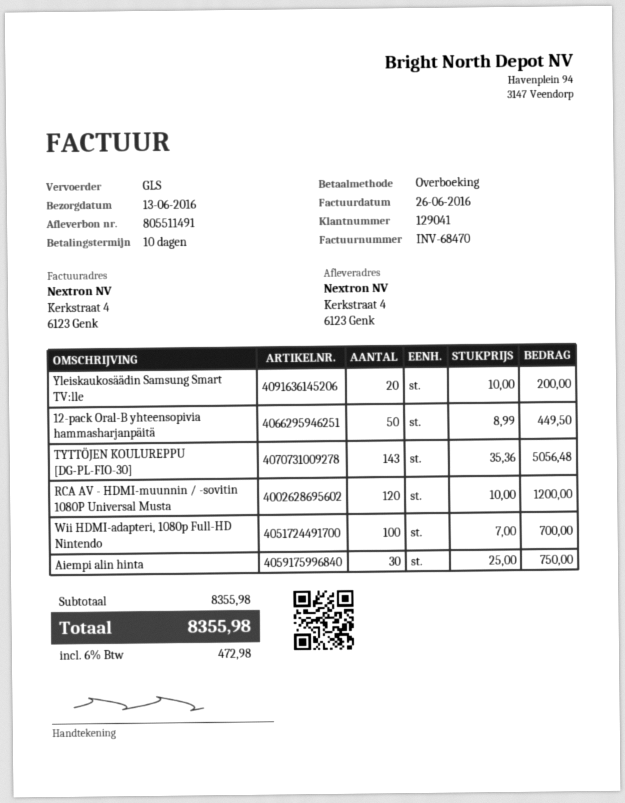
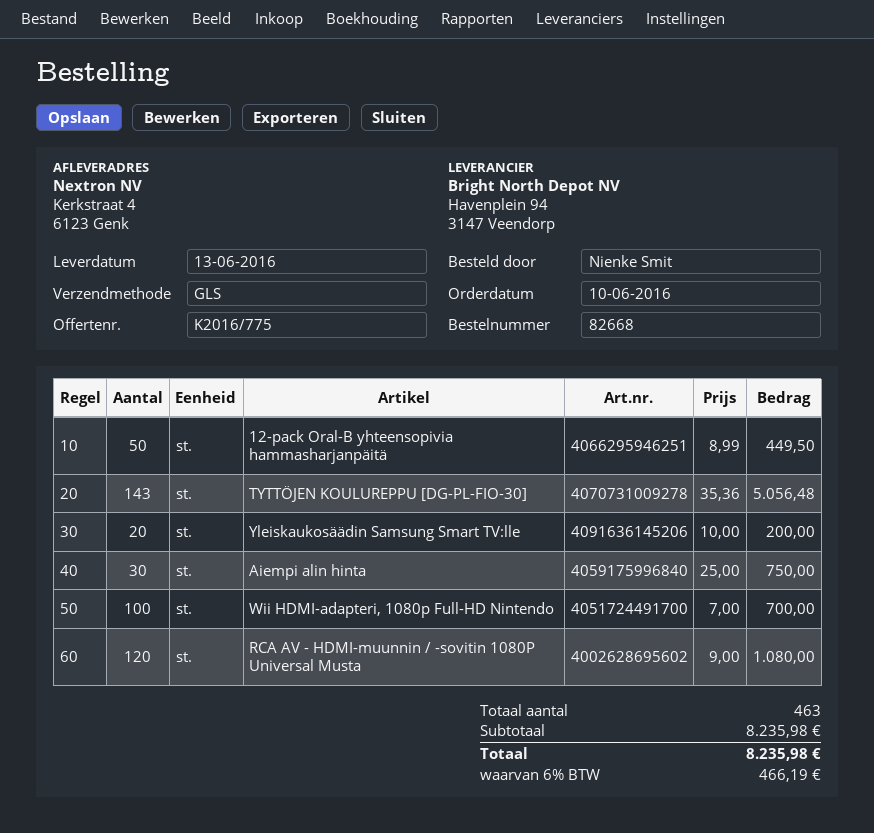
RCA AV - HDMI-muunnin / -sovitin 1080P Universal Musta: 120 x 10.00 = 1200.00 -> 120 x 9.00 = 1080.00
subtotal: 8355.98 -> 8235.98
tax: 6% = 472.98 -> 6% = 466.19
total: 8355.98 -> 8235.98

